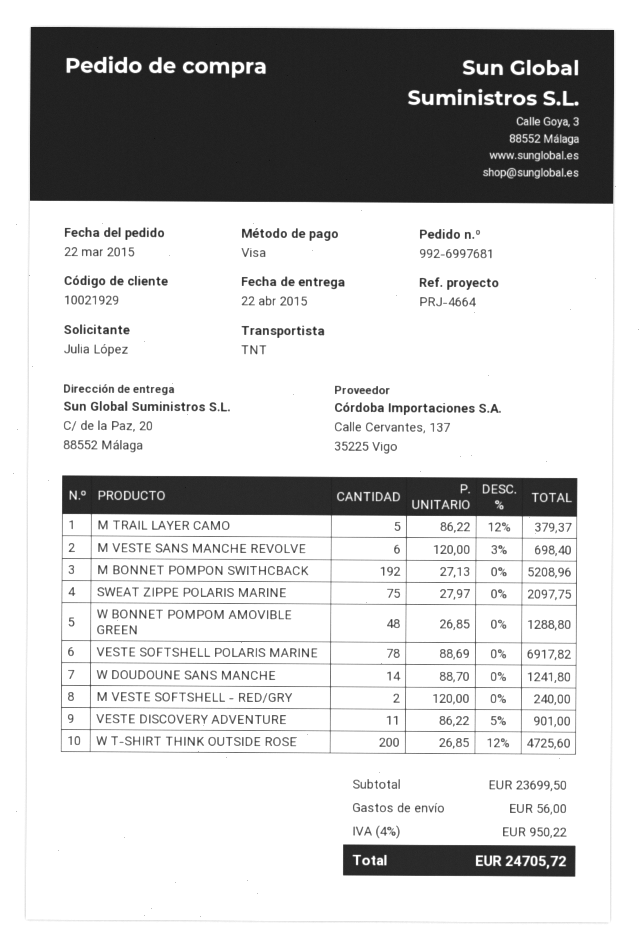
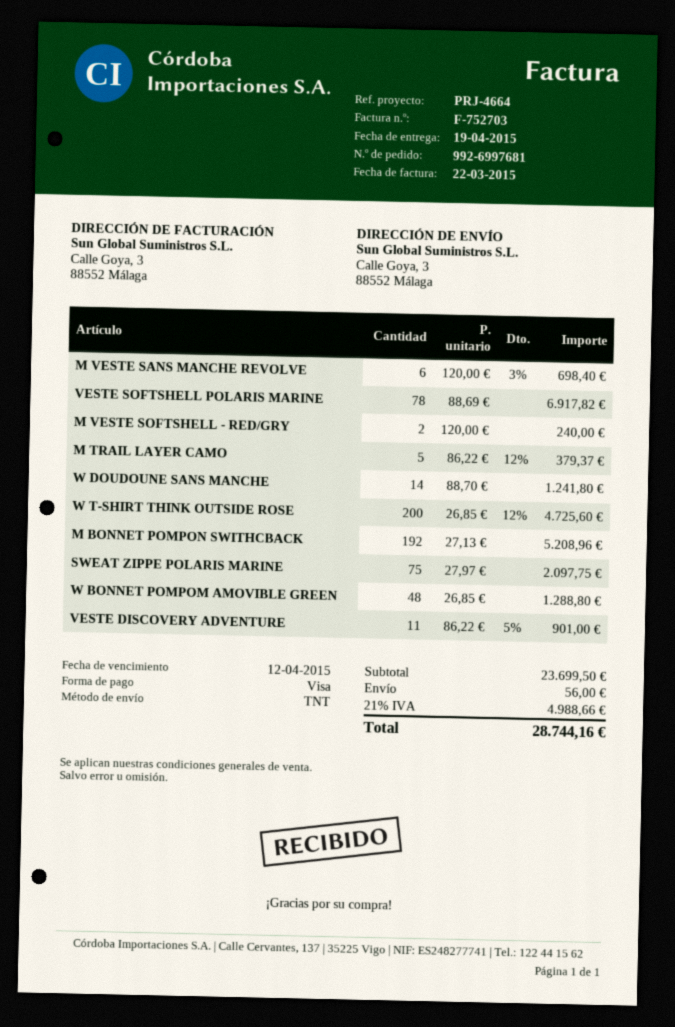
delivery date: 2015-04-22 -> 2015-04-19
ship to: C/ de la Paz, 20, 88552 Málaga -> Calle Goya, 3, 88552 Málaga
tax: 4% = 950.22 -> 21% = 4988.66
total: 24705.72 -> 28744.16

